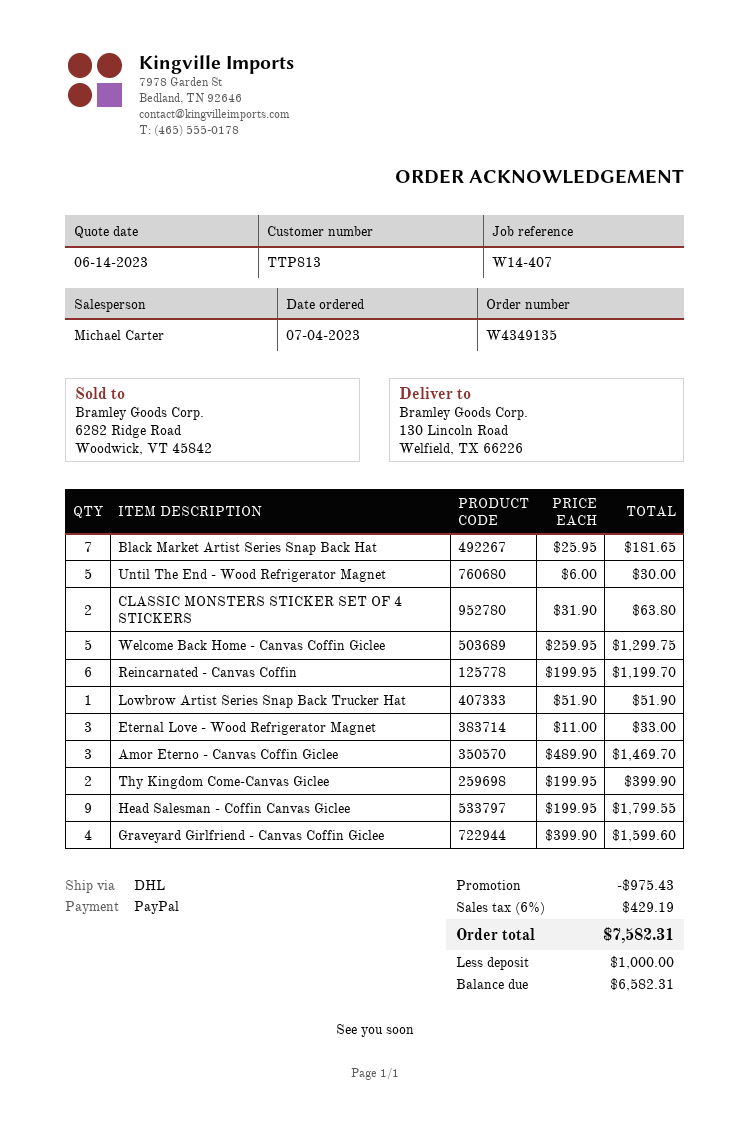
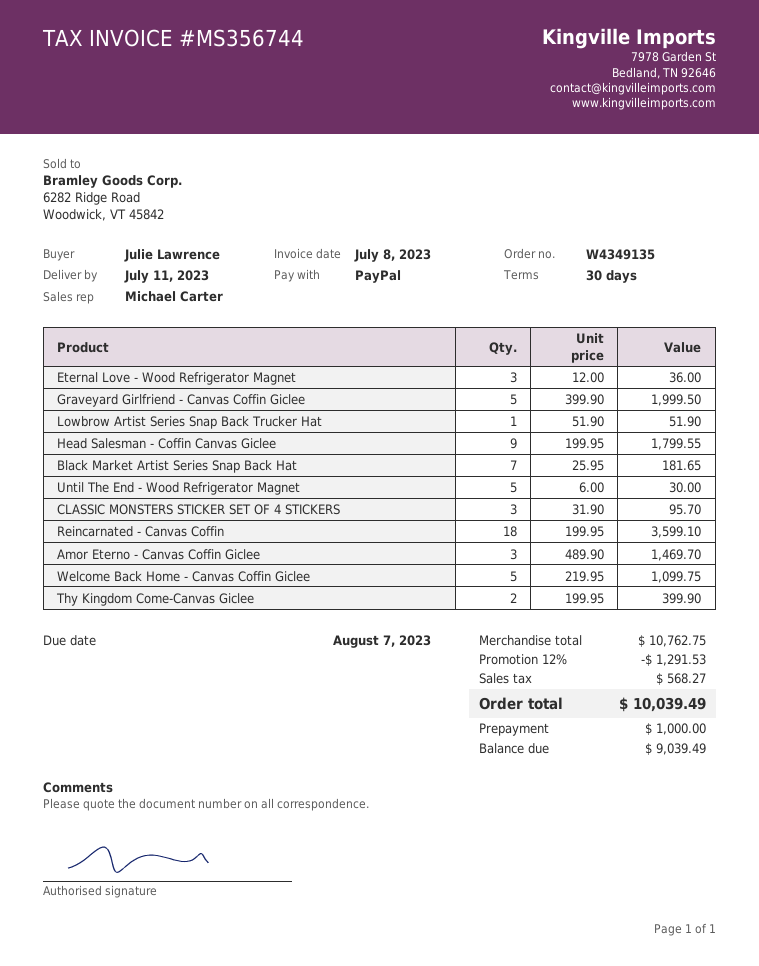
CLASSIC MONSTERS STICKER SET OF 4 STICKERS: 2 x 31.90 = 63.80 -> 3 x 31.90 = 95.70
Welcome Back Home - Canvas Coffin Giclee: 5 x 259.95 = 1299.75 -> 5 x 219.95 = 1099.75
Reincarnated - Canvas Coffin: 6 x 199.95 = 1199.70 -> 18 x 199.95 = 3599.10
Eternal Love - Wood Refrigerator Magnet: 3 x 11.00 = 33.00 -> 3 x 12.00 = 36.00
Graveyard Girlfriend - Canvas Coffin Giclee: 4 x 399.90 = 1599.60 -> 5 x 399.90 = 1999.50
discount: 975.43 -> 1291.53
tax: 429.19 -> 568.27
total: 7582.31 -> 10039.49
balance: 6582.31 -> 9039.49

